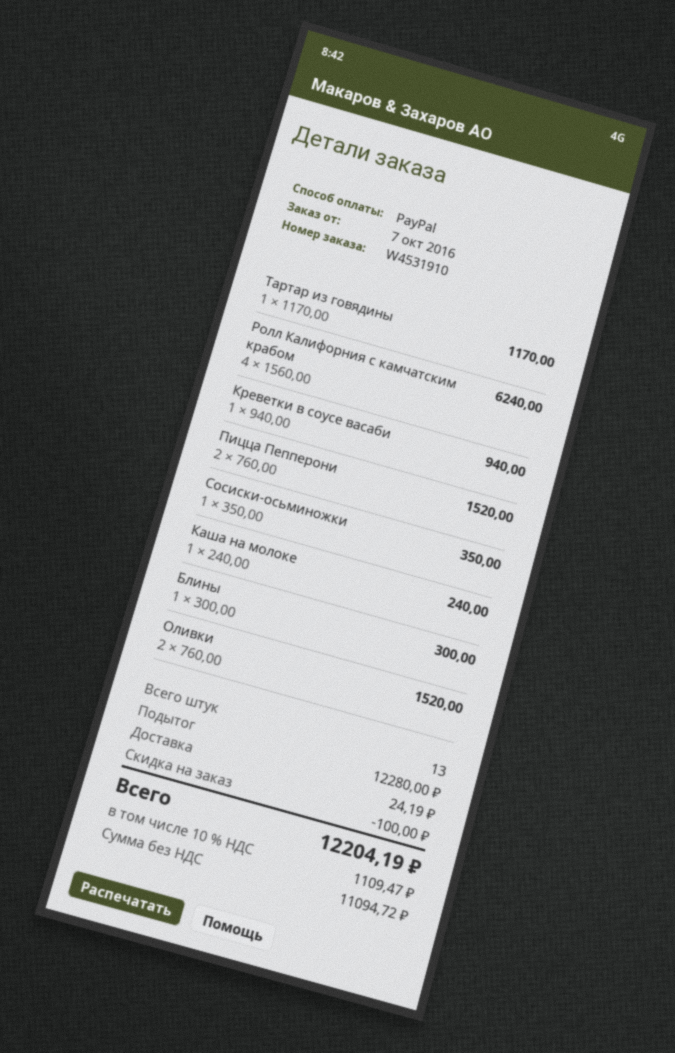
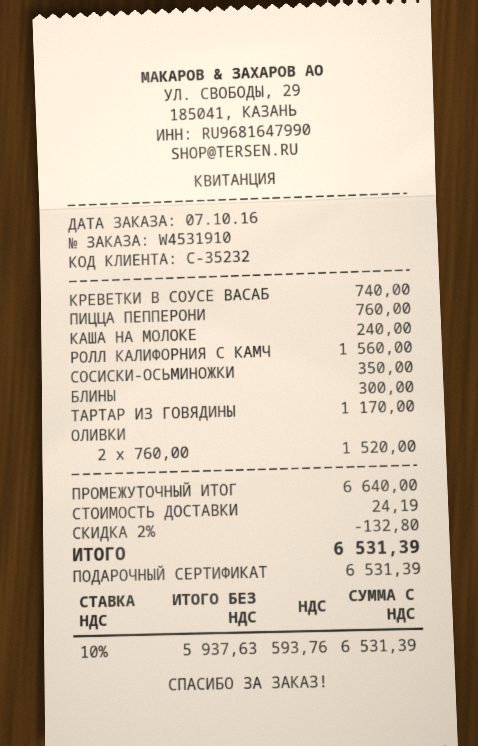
payment method: PayPal -> gift card
Ролл Калифорния с камчатским крабом: 4 x 1560.00 = 6240.00 -> 1 x 1560.00 = 1560.00
Креветки в соусе васаби: 1 x 940.00 = 940.00 -> 1 x 740.00 = 740.00
Пицца Пепперони: 2 x 760.00 = 1520.00 -> 1 x 760.00 = 760.00
subtotal: 12280.00 -> 6640.00
discount: 100.00 -> 132.80
net: 11094.72 -> 5937.63
tax: 10% = 1109.47 -> 10% = 593.76
total: 12204.19 -> 6531.39

